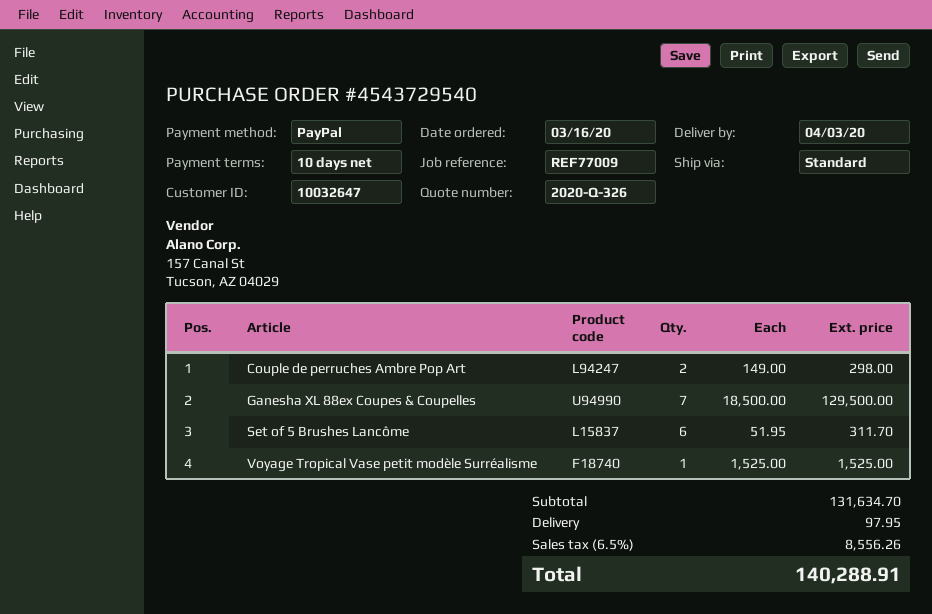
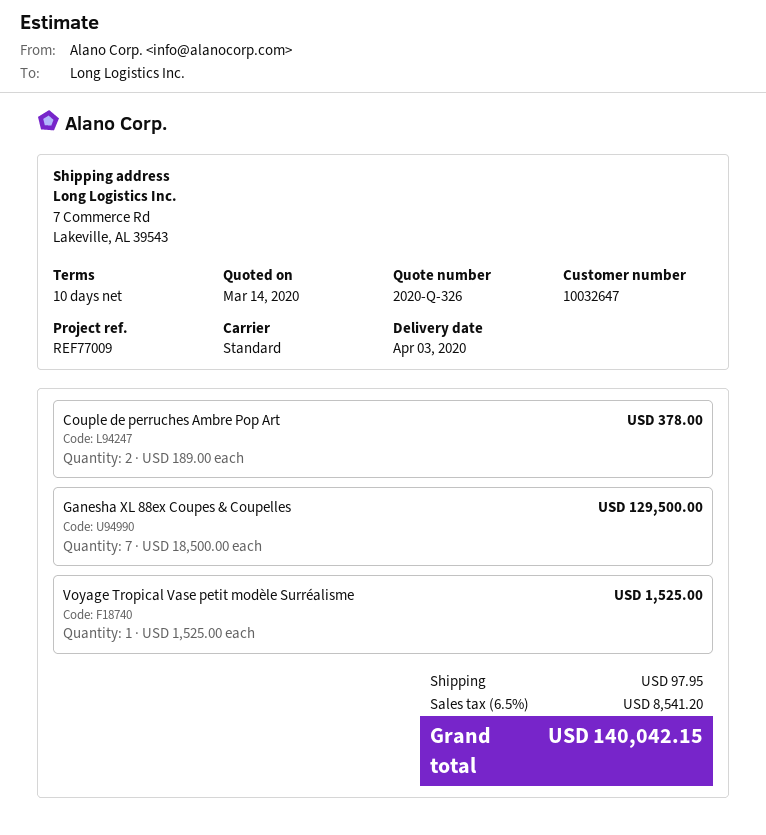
Couple de perruches Ambre Pop Art: 2 x 149.00 = 298.00 -> 2 x 189.00 = 378.00
Set of 5 Brushes Lancôme: 6 x 51.95 = 311.70 -> none
tax: 6.5% = 8556.26 -> 6.5% = 8541.20
total: 140288.91 -> 140042.15

